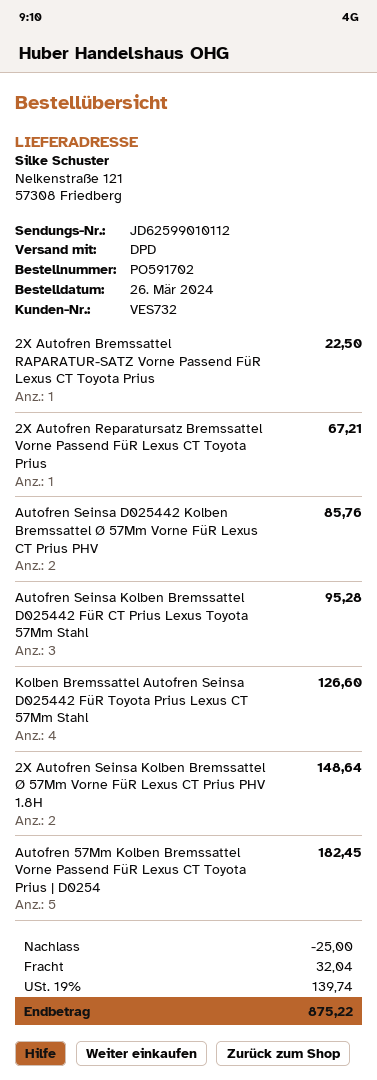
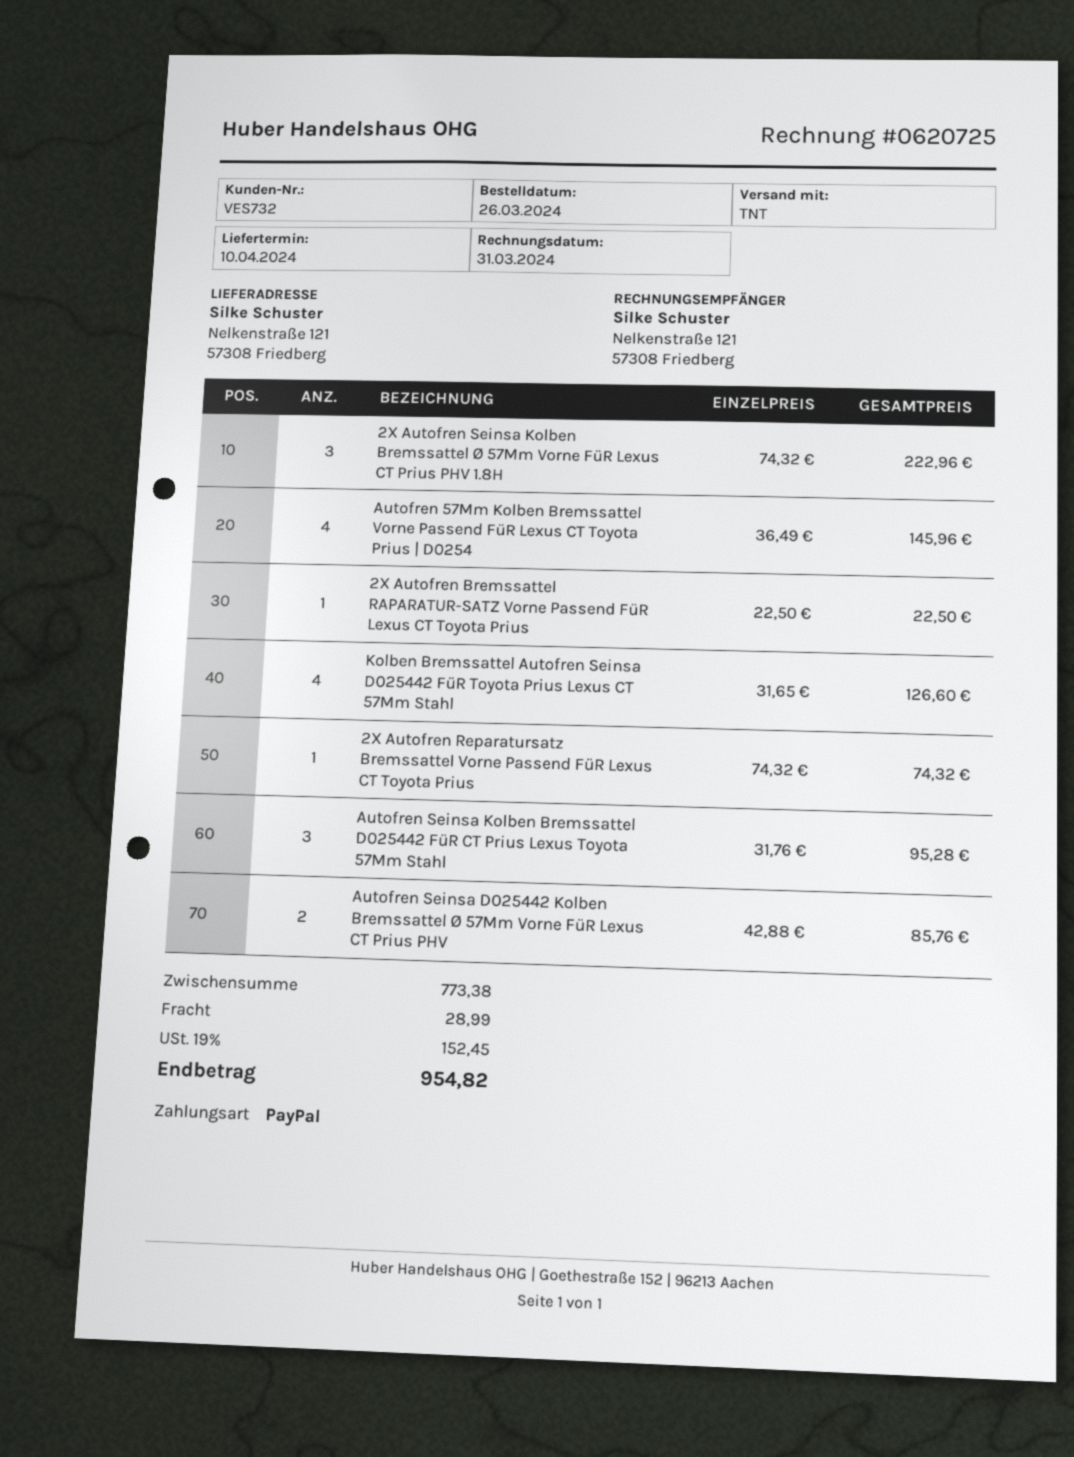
shipping method: DPD -> TNT
2X Autofren Reparatursatz Bremssattel Vorne Passend FüR Lexus CT Toyota Prius: 1 for 67.21 -> 1 for 74.32
2X Autofren Seinsa Kolben Bremssattel Ø 57Mm Vorne FüR Lexus CT Prius PHV 1.8H: 2 for 148.64 -> 3 for 222.96
Autofren 57Mm Kolben Bremssattel Vorne Passend FüR Lexus CT Toyota Prius | D0254: 5 for 182.45 -> 4 for 145.96
discount: 25.00 -> none
shipping: 32.04 -> 28.99
tax: 19% = 139.74 -> 19% = 152.45
total: 875.22 -> 954.82

